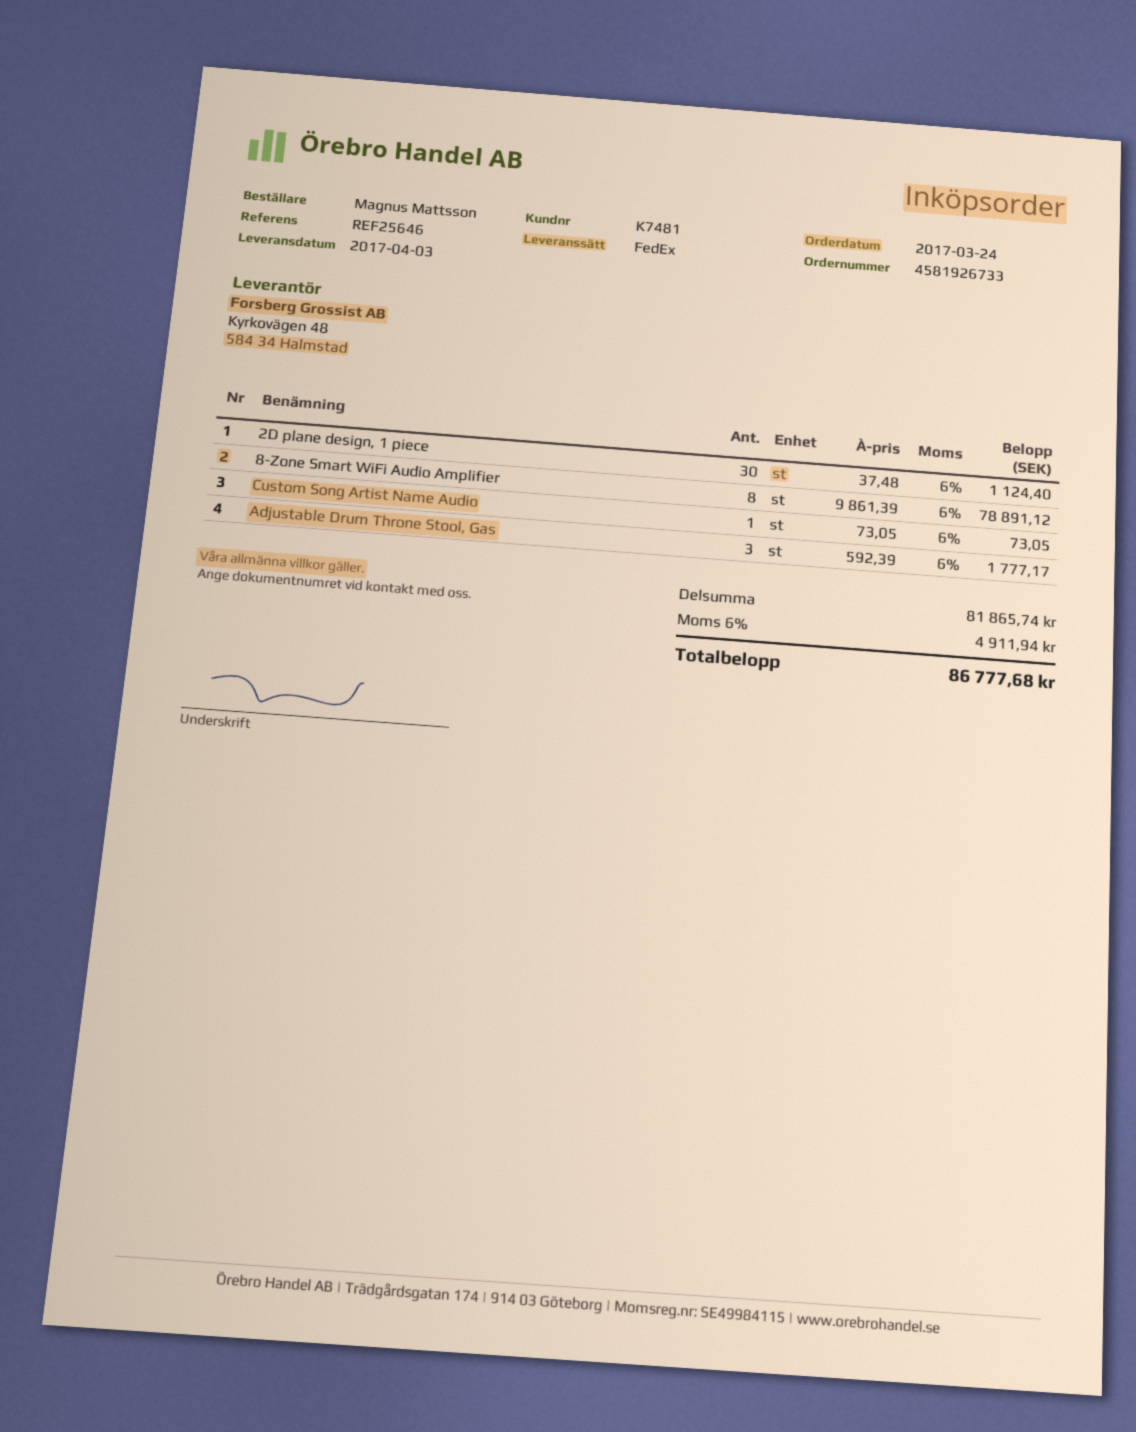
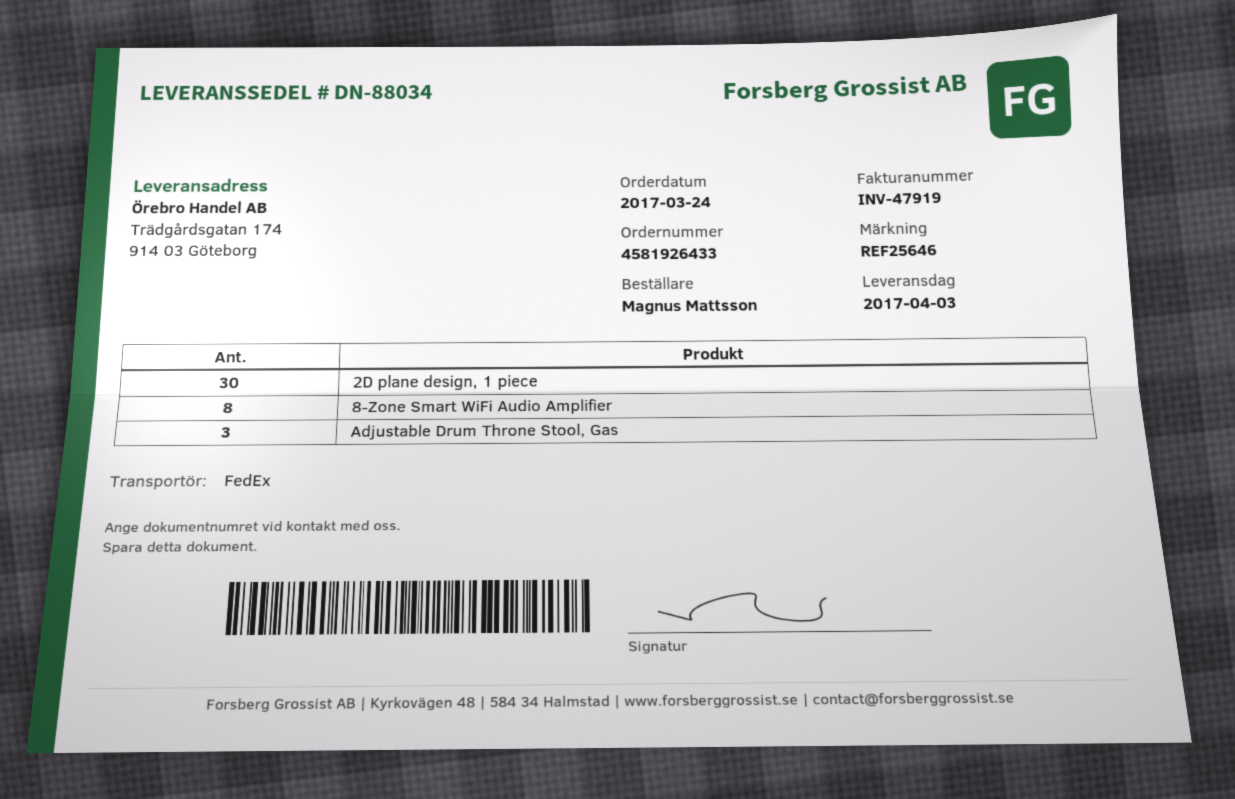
order number: 4581926733 -> 4581926433
Custom Song Artist Name Audio: 1 -> none

